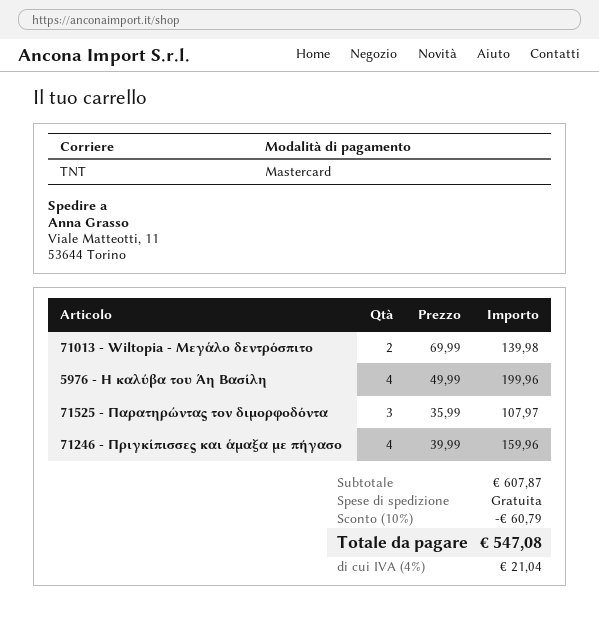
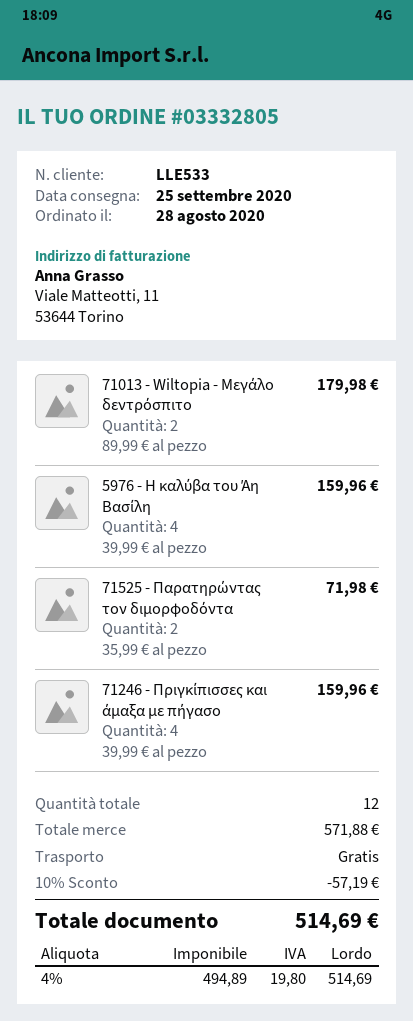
71013 - Wiltopia - Μεγάλο δεντρόσπιτο: 2 x 69.99 = 139.98 -> 2 x 89.99 = 179.98
5976 - Η καλύβα του Άη Βασίλη: 4 x 49.99 = 199.96 -> 4 x 39.99 = 159.96
71525 - Παρατηρώντας τον διμορφοδόντα: 3 x 35.99 = 107.97 -> 2 x 35.99 = 71.98
subtotal: 607.87 -> 571.88
discount: 10% = 60.79 -> 10% = 57.19
tax: 4% = 21.04 -> 4% = 19.80
total: 547.08 -> 514.69

